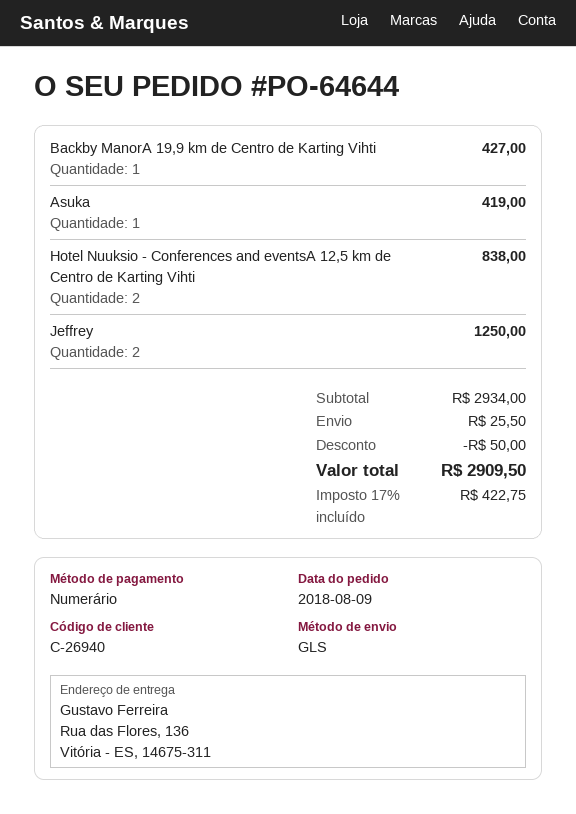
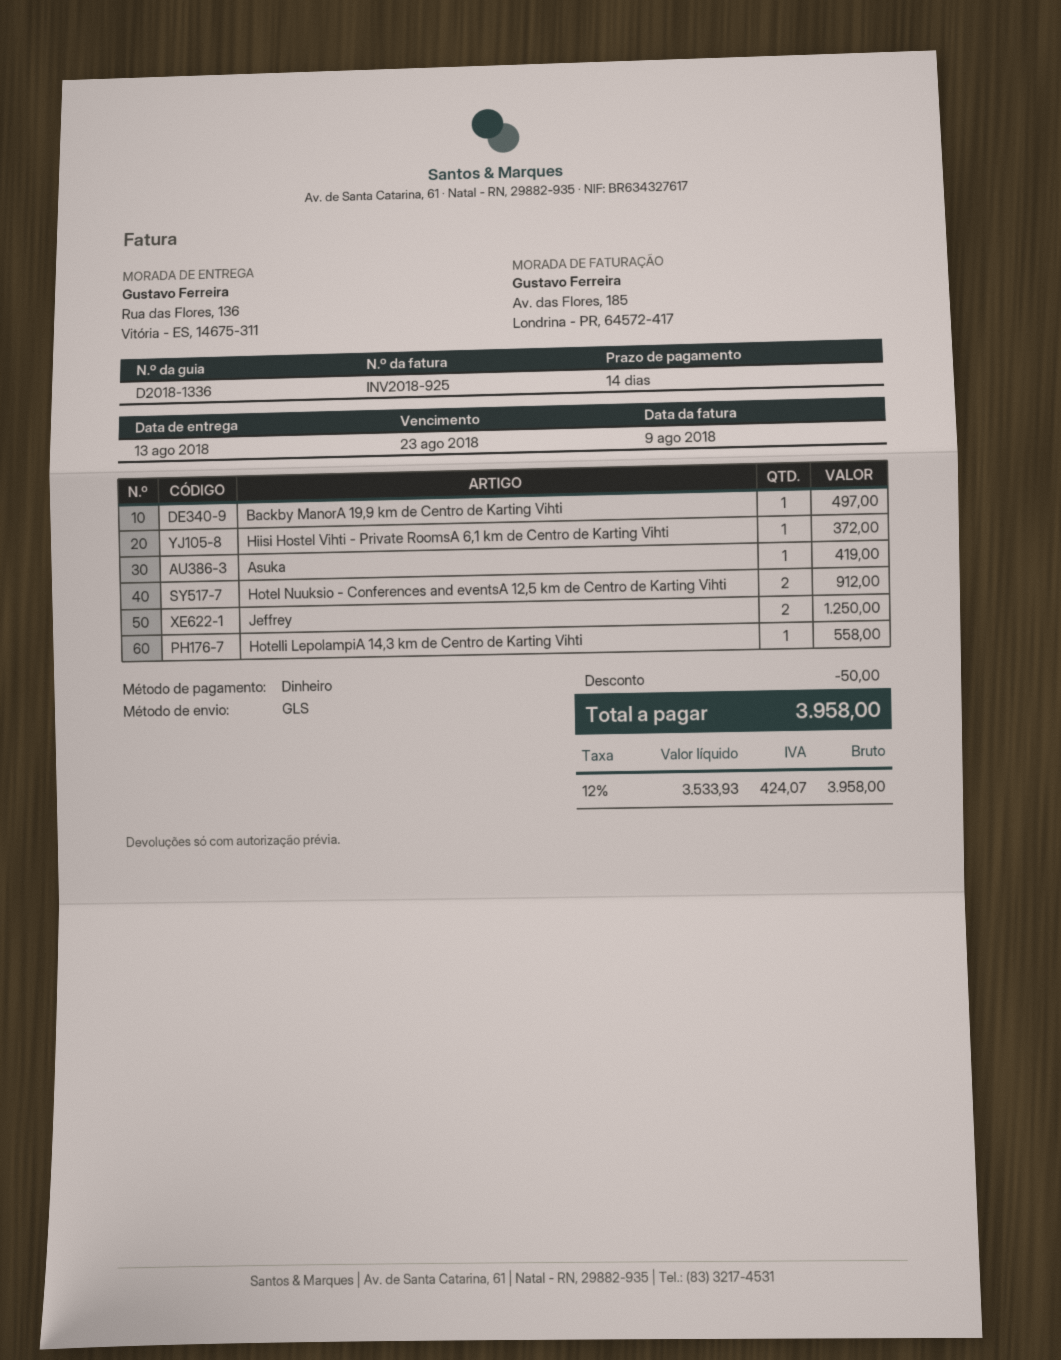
Backby ManorA 19,9 km de Centro de Karting Vihti: 1 for 427.00 -> 1 for 497.00
Hotel Nuuksio - Conferences and eventsA 12,5 km de Centro de Karting Vihti: 2 for 838.00 -> 2 for 912.00
Hiisi Hostel Vihti - Private RoomsA 6,1 km de Centro de Karting Vihti: none -> 1 for 372.00
Hotelli LepolampiA 14,3 km de Centro de Karting Vihti: none -> 1 for 558.00
shipping: 25.50 -> none
tax: 17% = 422.75 -> 12% = 424.07
total: 2909.50 -> 3958.00

